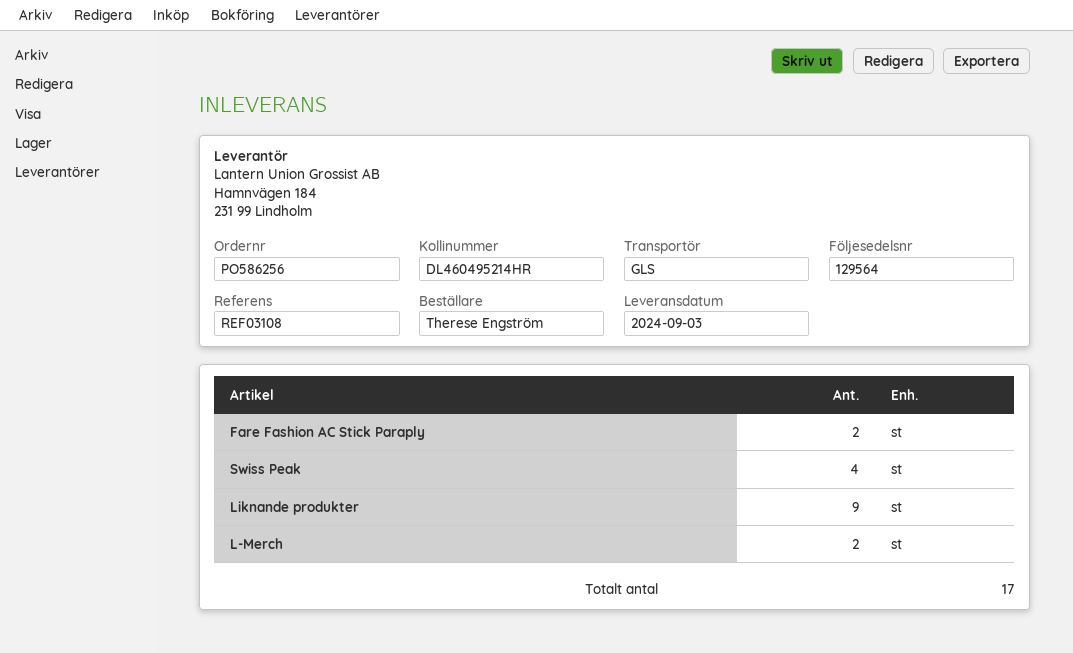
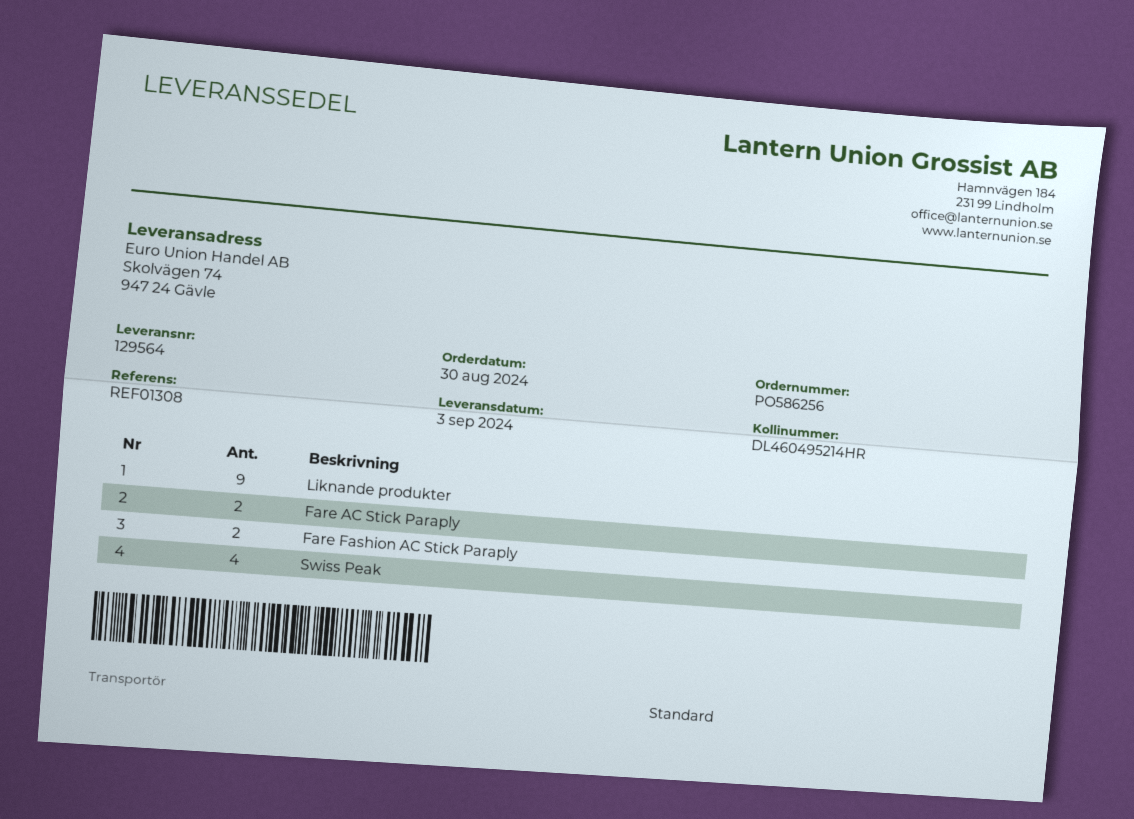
reference: REF03108 -> REF01308
shipping method: GLS -> standard
L-Merch: 2 -> none
Fare AC Stick Paraply: none -> 2

